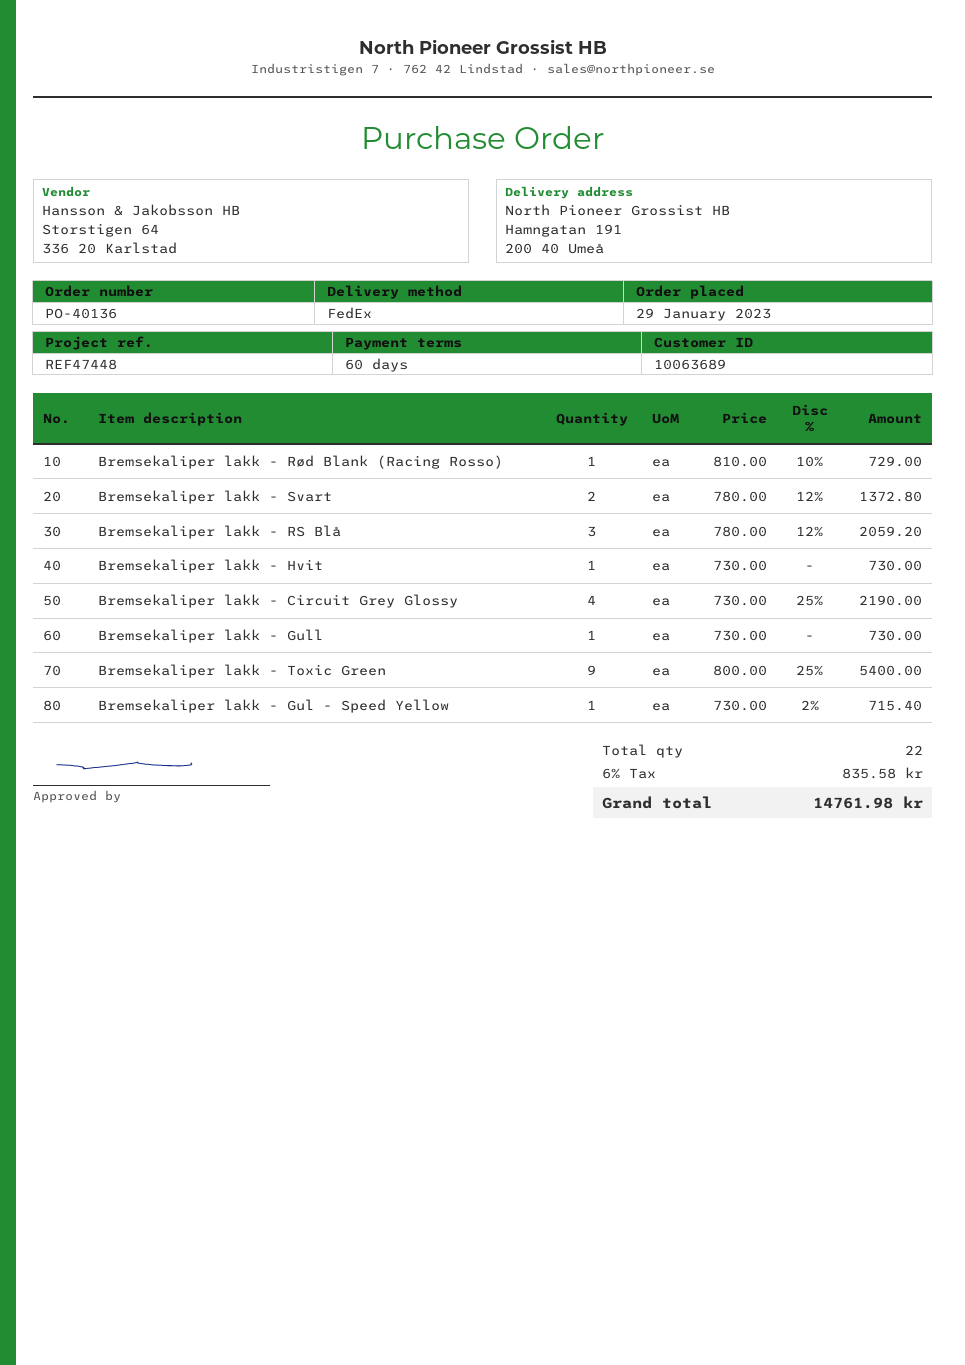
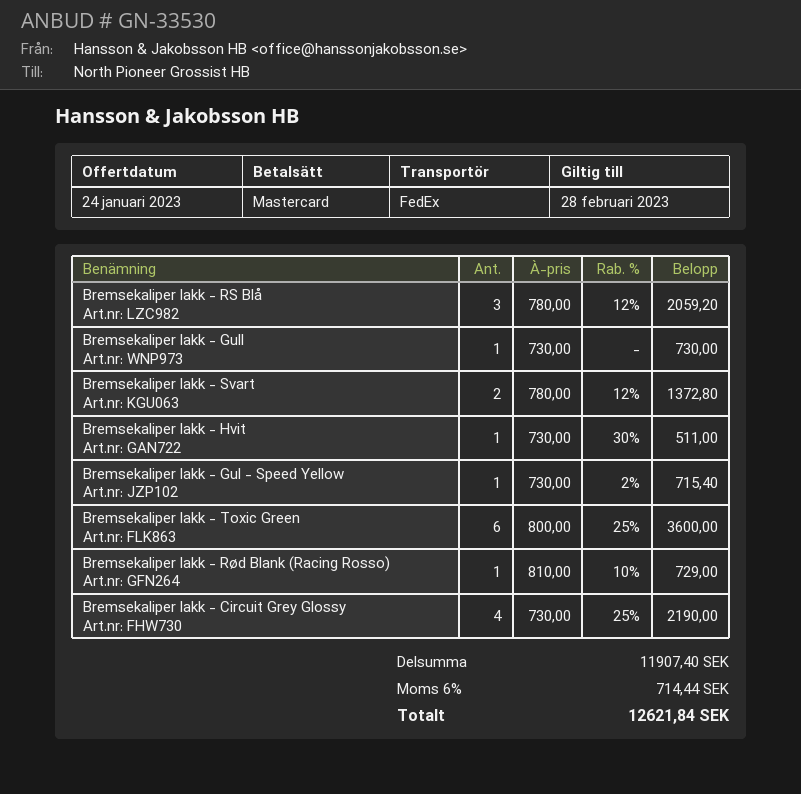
Bremsekaliper lakk - Hvit: 1 x 730.00 = 730.00 -> 1 x 730.00 - 30% = 511.00
Bremsekaliper lakk - Toxic Green: 9 x 800.00 - 25% = 5400.00 -> 6 x 800.00 - 25% = 3600.00
tax: 6% = 835.58 -> 6% = 714.44
total: 14761.98 -> 12621.84

